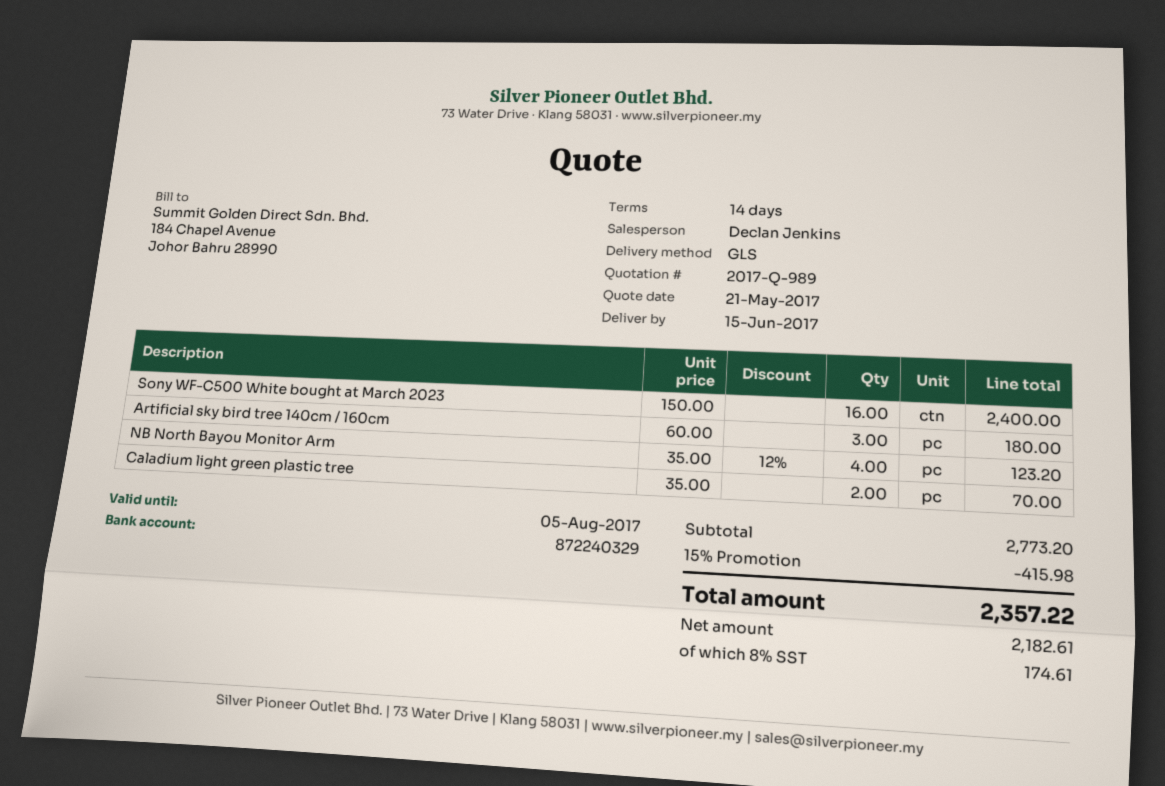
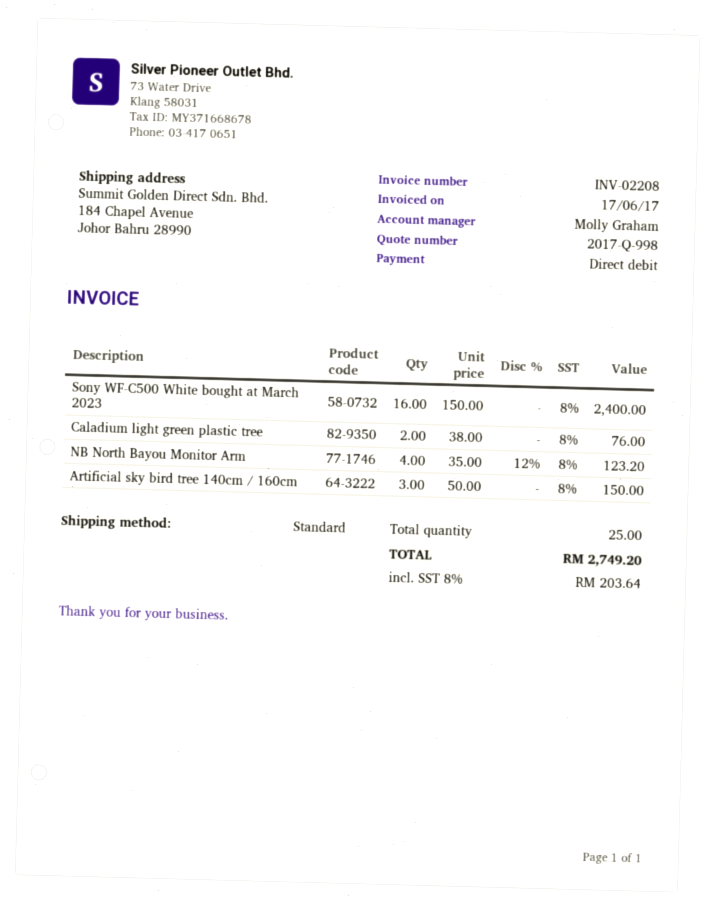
quote number: 2017-Q-989 -> 2017-Q-998
sales rep: Declan Jenkins -> Molly Graham
shipping method: GLS -> standard
Artificial sky bird tree 140cm / 160cm: 3 x 60.00 = 180.00 -> 3 x 50.00 = 150.00
Caladium light green plastic tree: 2 x 35.00 = 70.00 -> 2 x 38.00 = 76.00
discount: 15% = 415.98 -> none
tax: 8% = 174.61 -> 8% = 203.64
total: 2357.22 -> 2749.20

